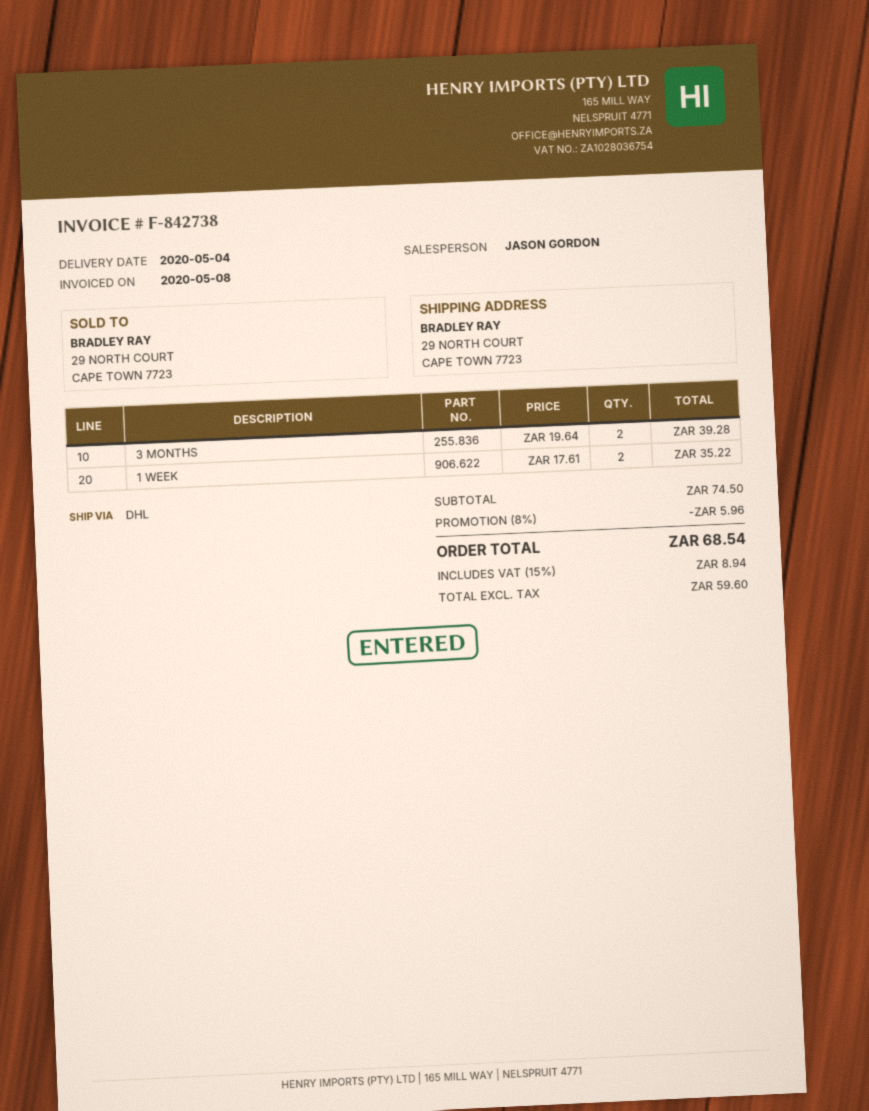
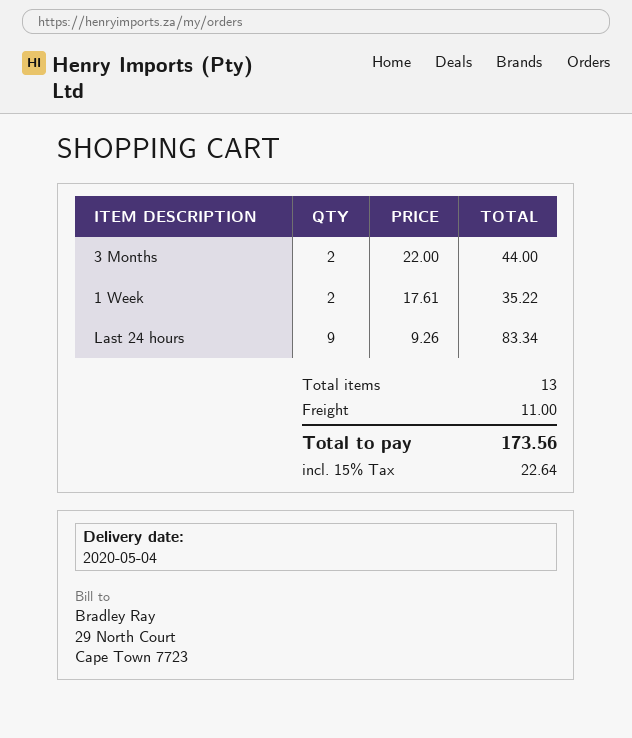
3 MONTHS: 2 x 19.64 = 39.28 -> 2 x 22.00 = 44.00
Last 24 hours: none -> 9 x 9.26 = 83.34
discount: 8% = 5.96 -> none
shipping: none -> 11.00
tax: 15% = 8.94 -> 15% = 22.64
total: 68.54 -> 173.56

